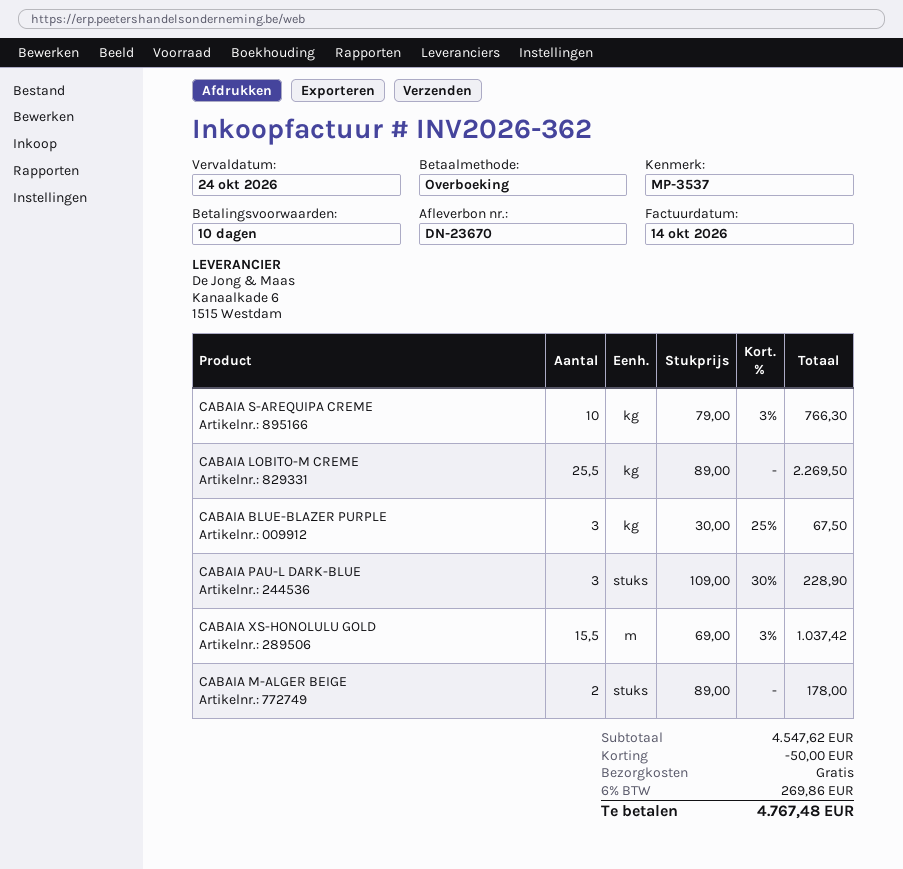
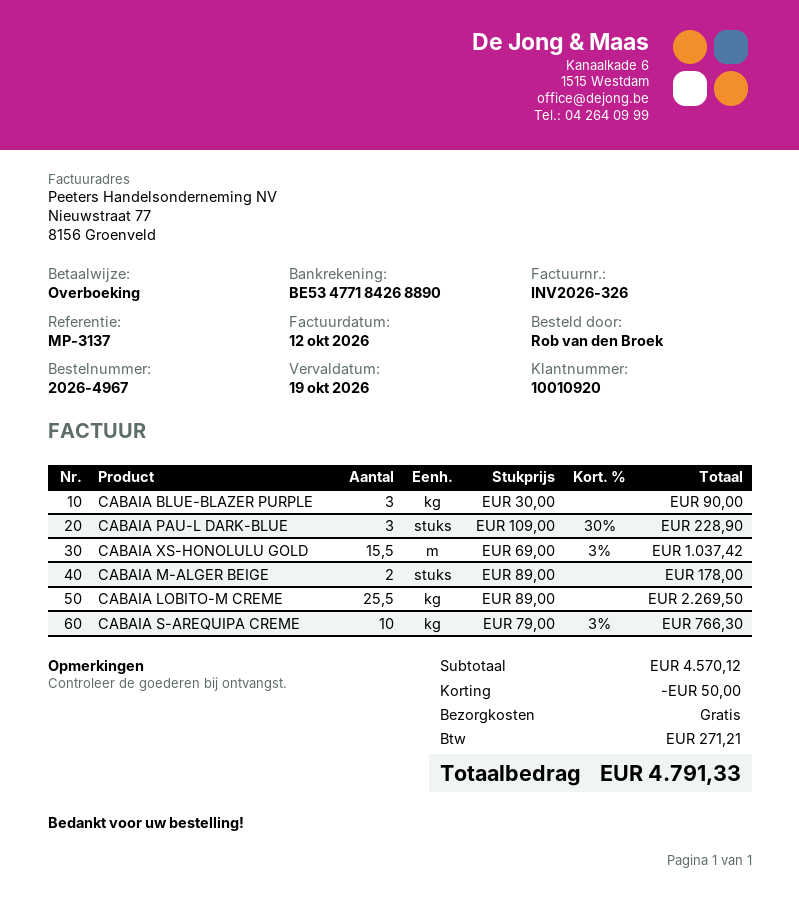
invoice number: INV2026-362 -> INV2026-326
invoice date: 2026-10-14 -> 2026-10-12
due date: 2026-10-24 -> 2026-10-19
reference: MP-3537 -> MP-3137
CABAIA BLUE-BLAZER PURPLE: 3 x 30.00 - 25% = 67.50 -> 3 x 30.00 = 90.00
subtotal: 4547.62 -> 4570.12
tax: 269.86 -> 271.21
total: 4767.48 -> 4791.33

